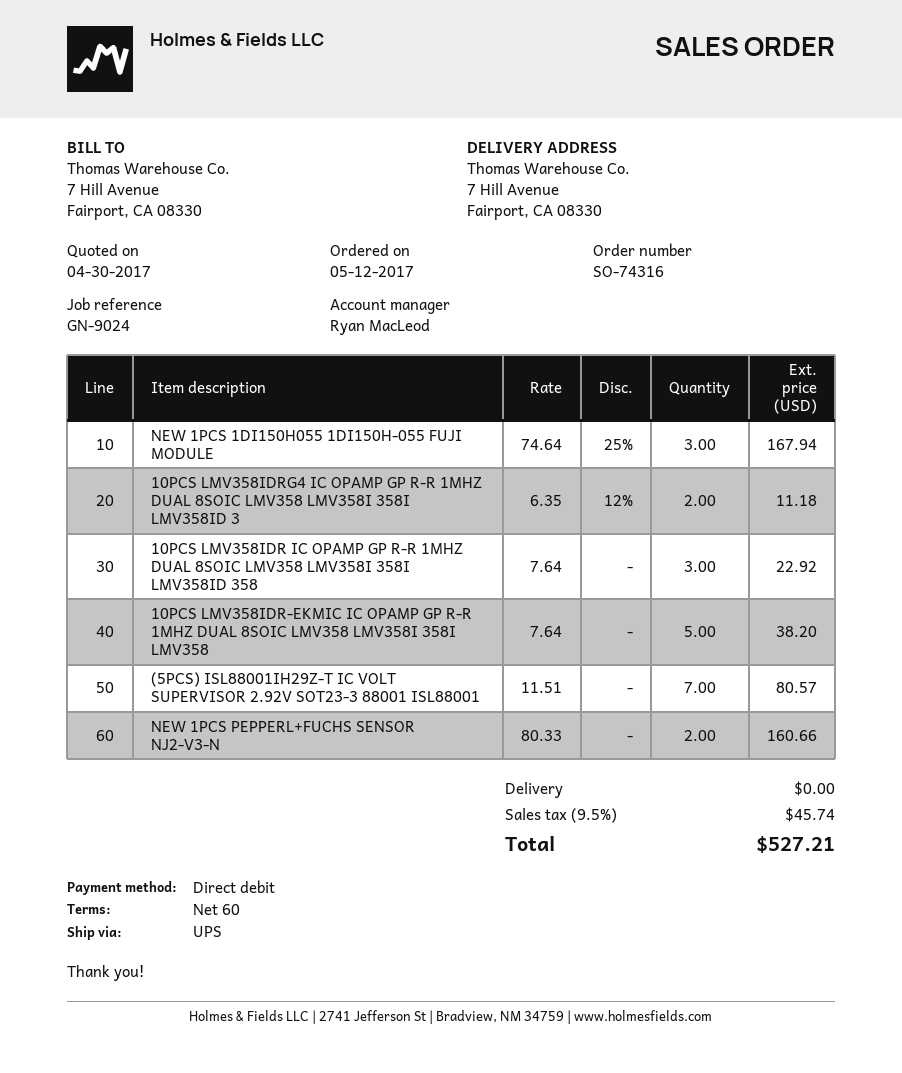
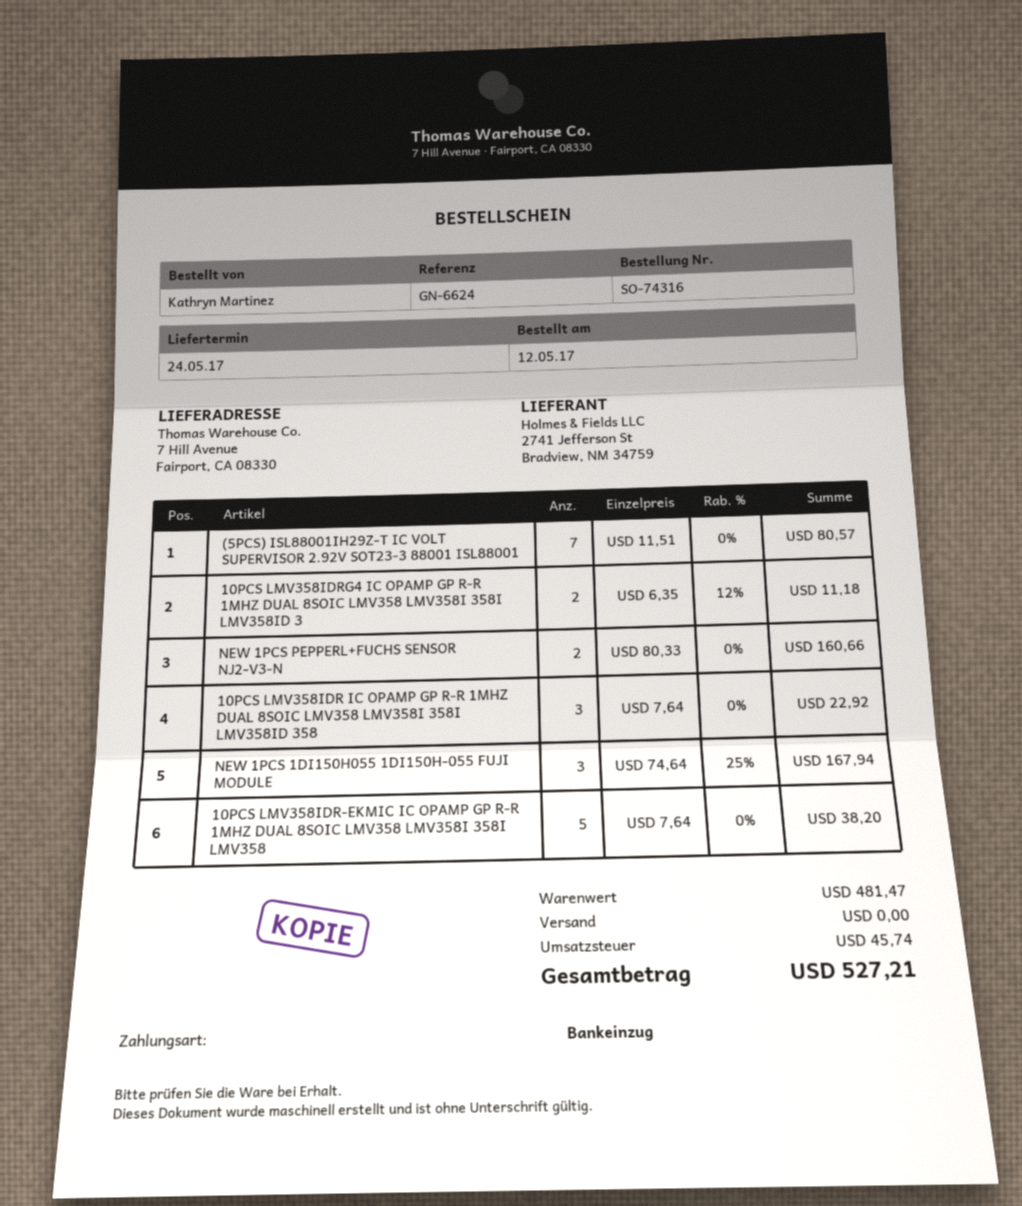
reference: GN-9024 -> GN-6624

